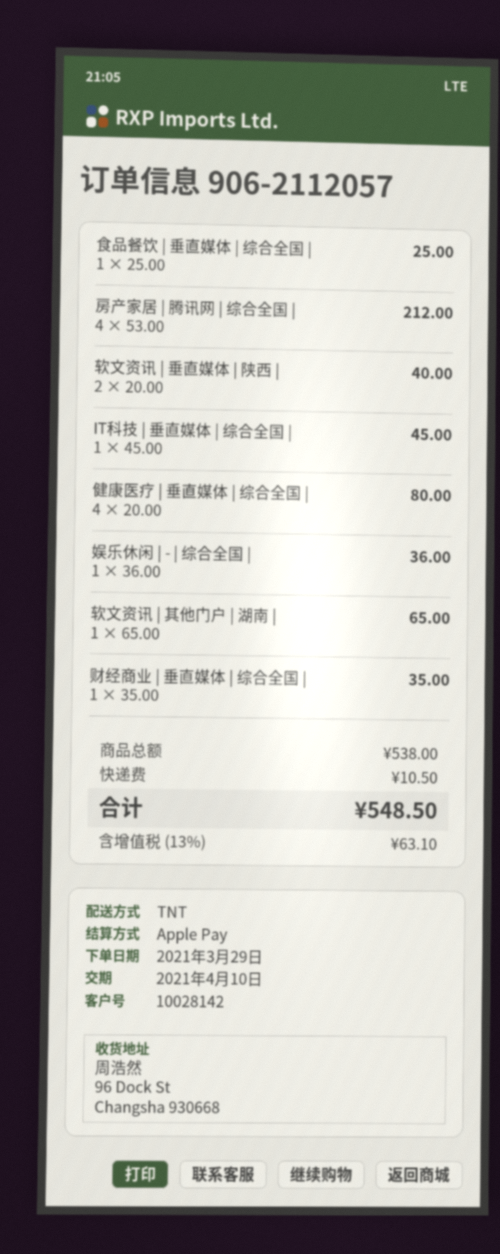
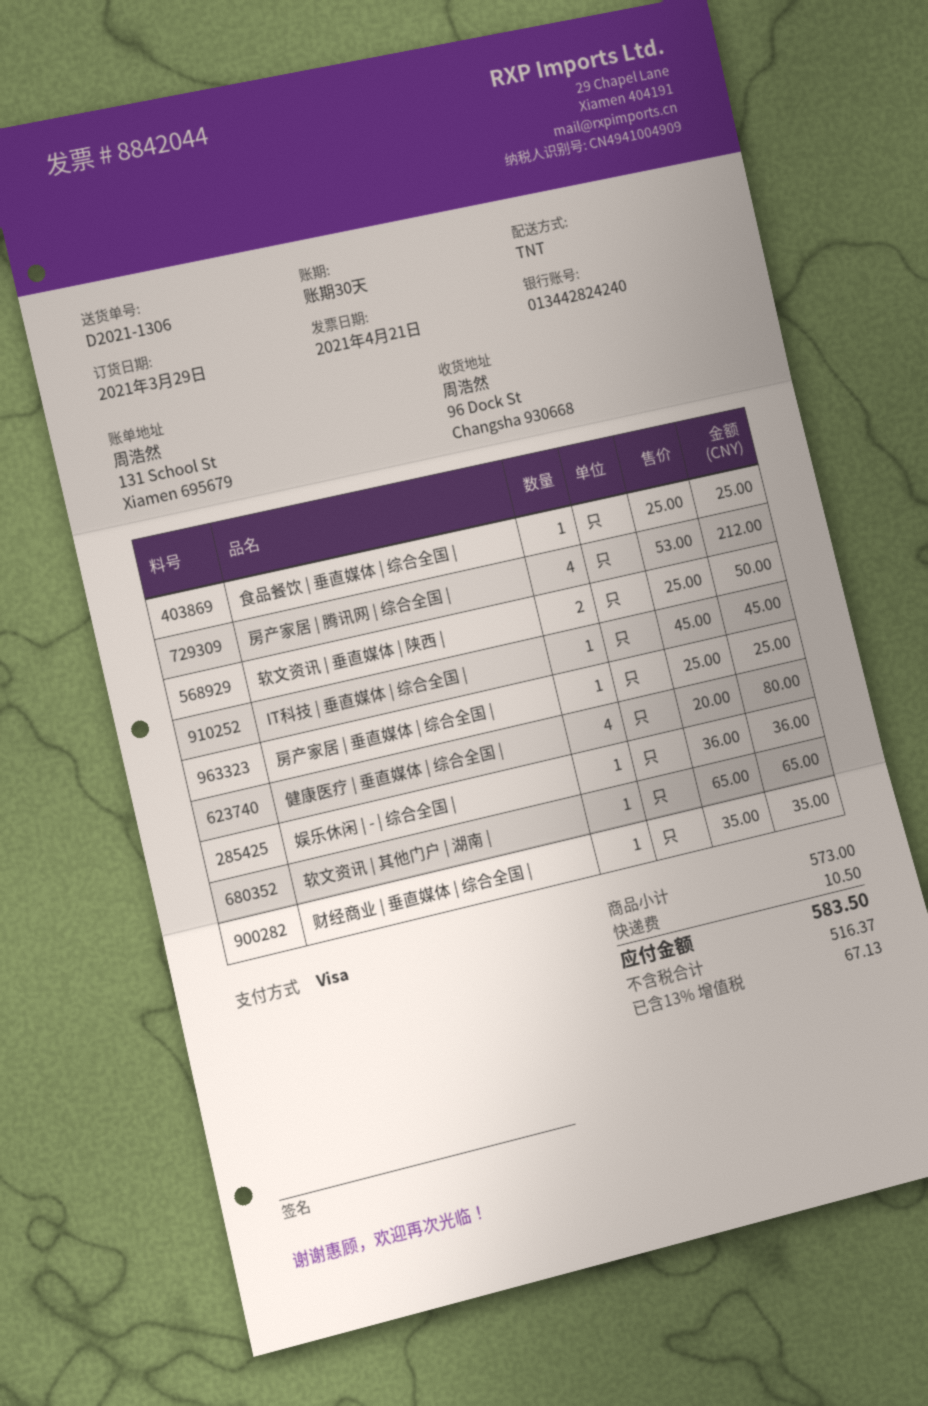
payment method: Apple Pay -> Visa
软文资讯 | 垂直媒体 | 陕西 |: 2 x 20.00 = 40.00 -> 2 x 25.00 = 50.00
房产家居 | 垂直媒体 | 综合全国 |: none -> 1 x 25.00 = 25.00
subtotal: 538.00 -> 573.00
tax: 13% = 63.10 -> 13% = 67.13
total: 548.50 -> 583.50

